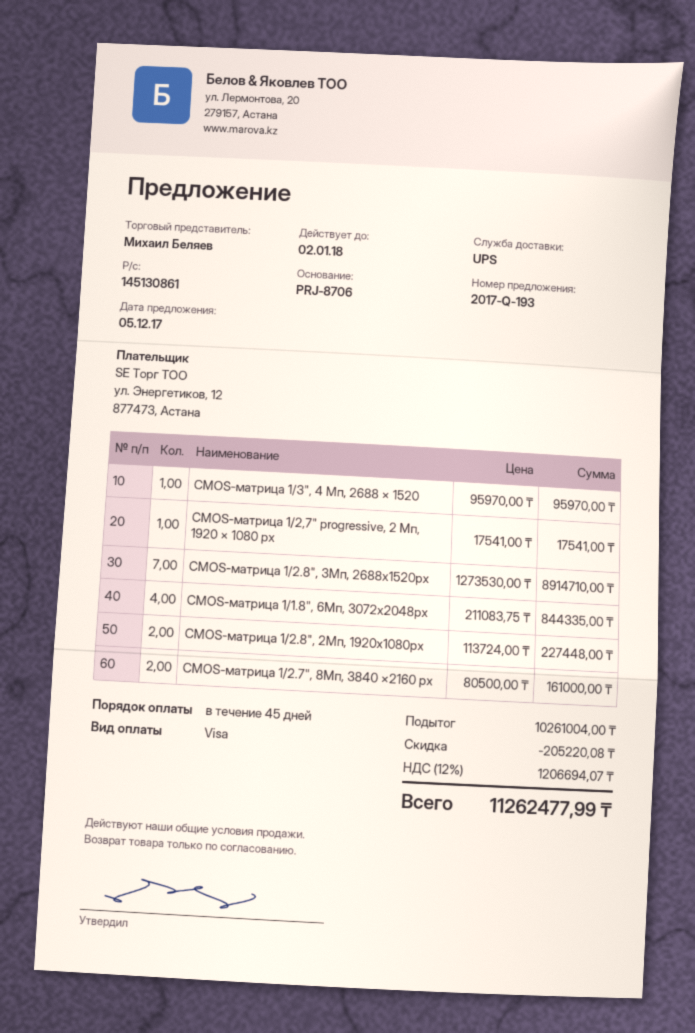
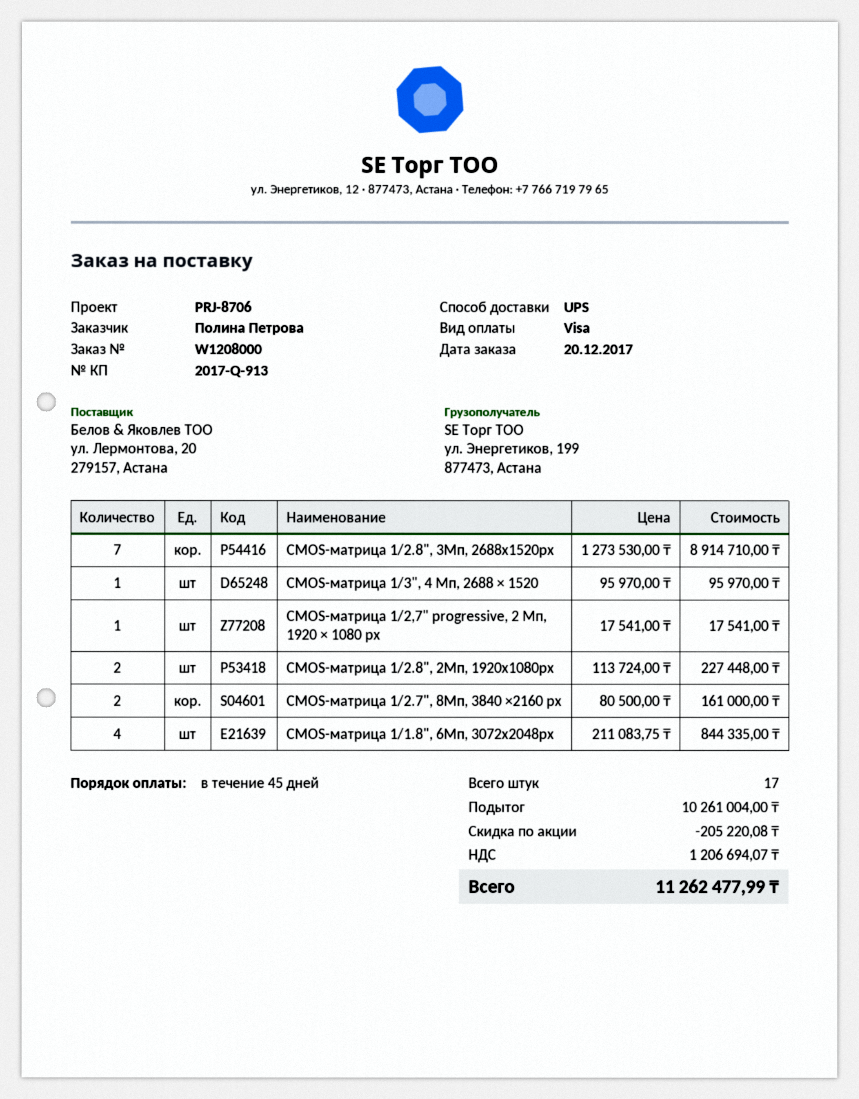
quote number: 2017-Q-193 -> 2017-Q-913

